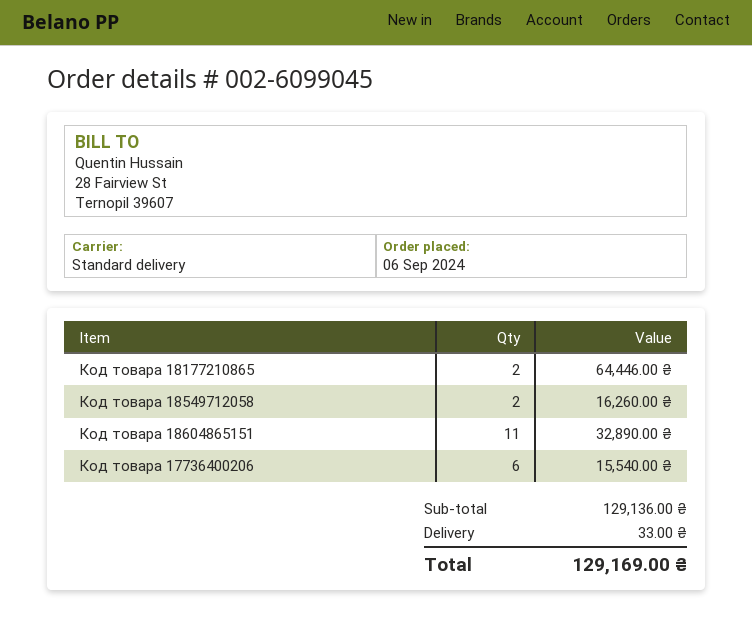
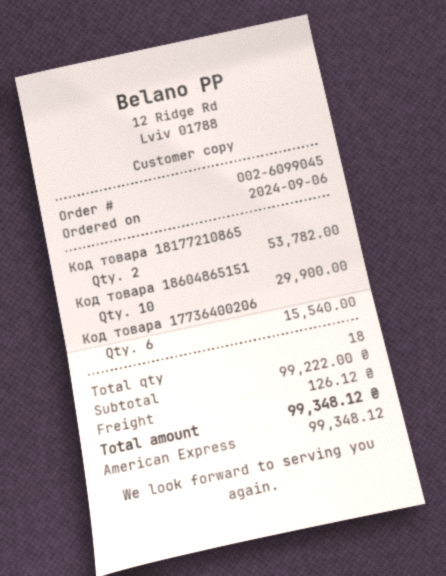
Код товара 18177210865: 2 for 64446.00 -> 2 for 53782.00
Код товара 18549712058: 2 for 16260.00 -> none
Код товара 18604865151: 11 for 32890.00 -> 10 for 29900.00
subtotal: 129136.00 -> 99222.00
shipping: 33.00 -> 126.12
total: 129169.00 -> 99348.12

